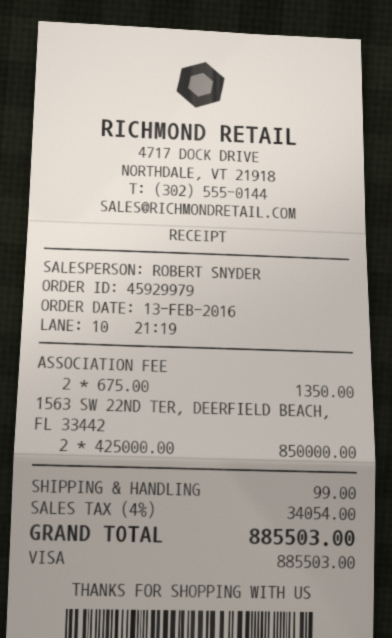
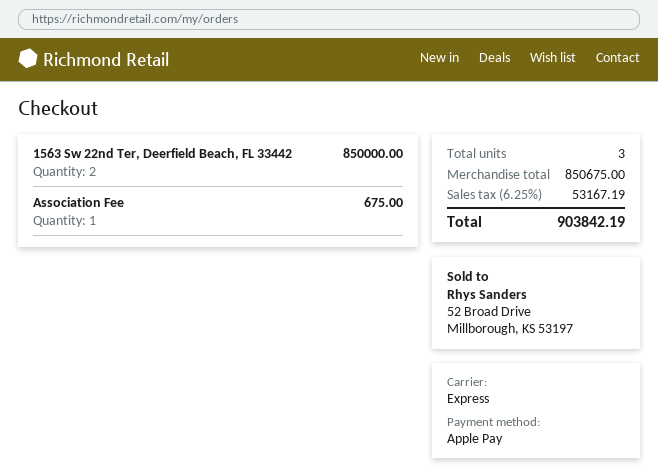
payment method: Visa -> Apple Pay
ASSOCIATION FEE: 2 for 1350.00 -> 1 for 675.00
shipping: 99.00 -> none
tax: 4% = 34054.00 -> 6.25% = 53167.19
total: 885503.00 -> 903842.19

